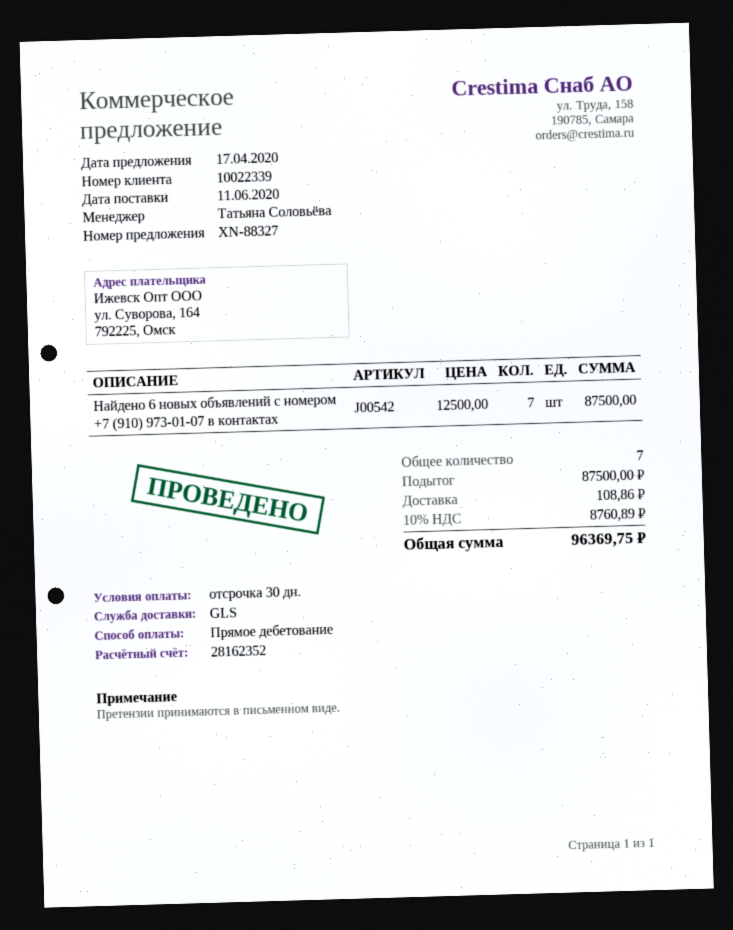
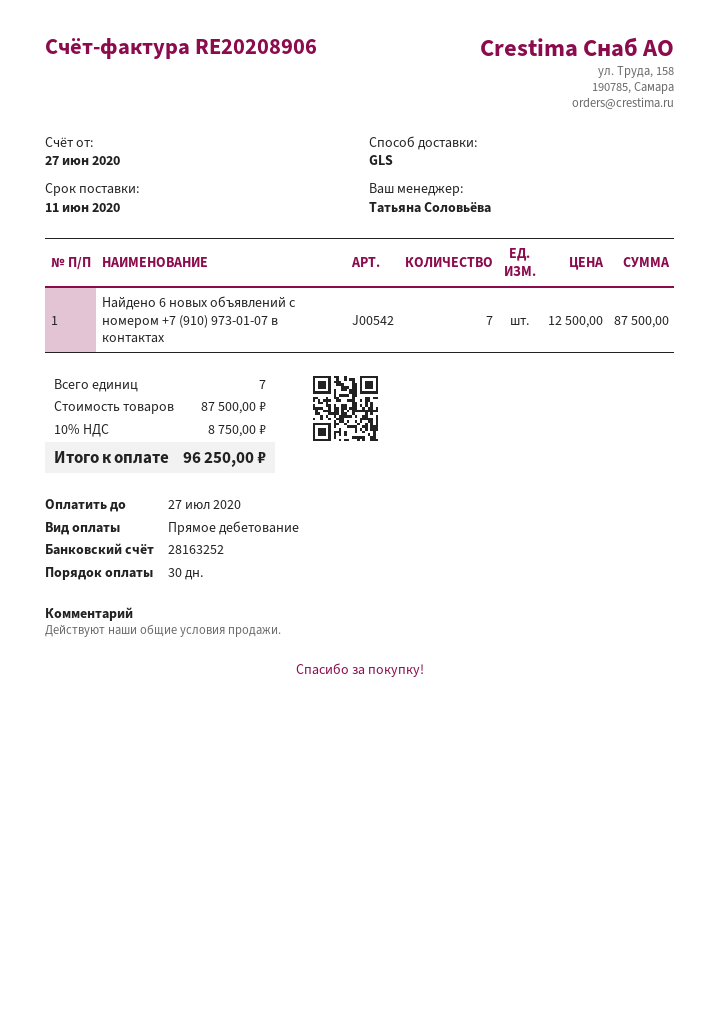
bank account: 28162352 -> 28163252
shipping: 108.86 -> none
tax: 10% = 8760.89 -> 10% = 8750.00
total: 96369.75 -> 96250.00

